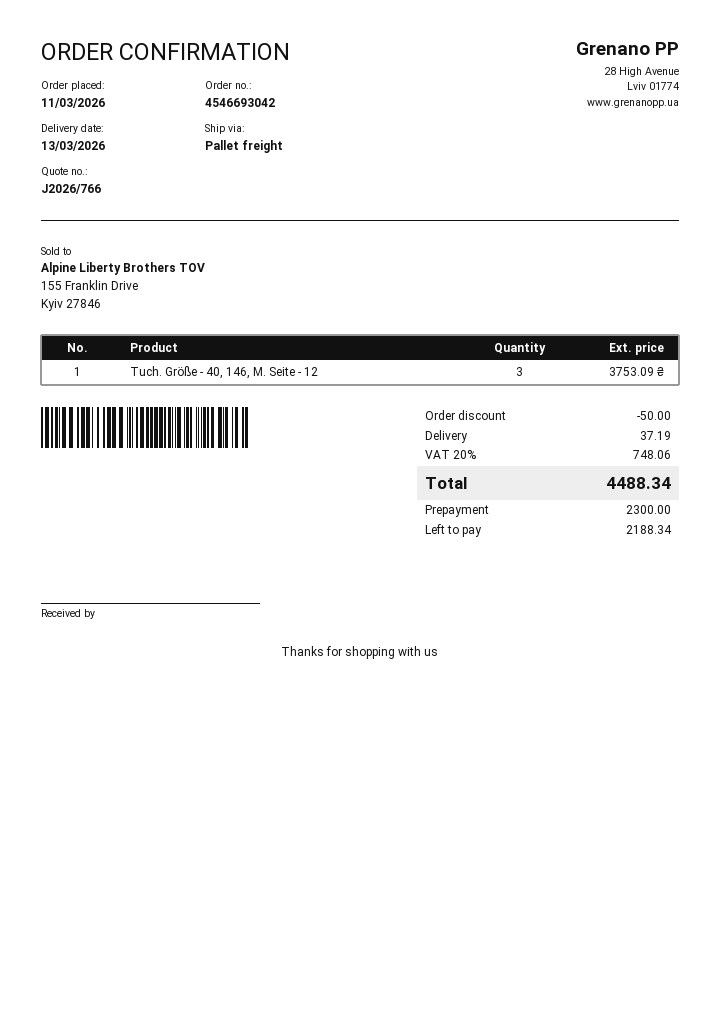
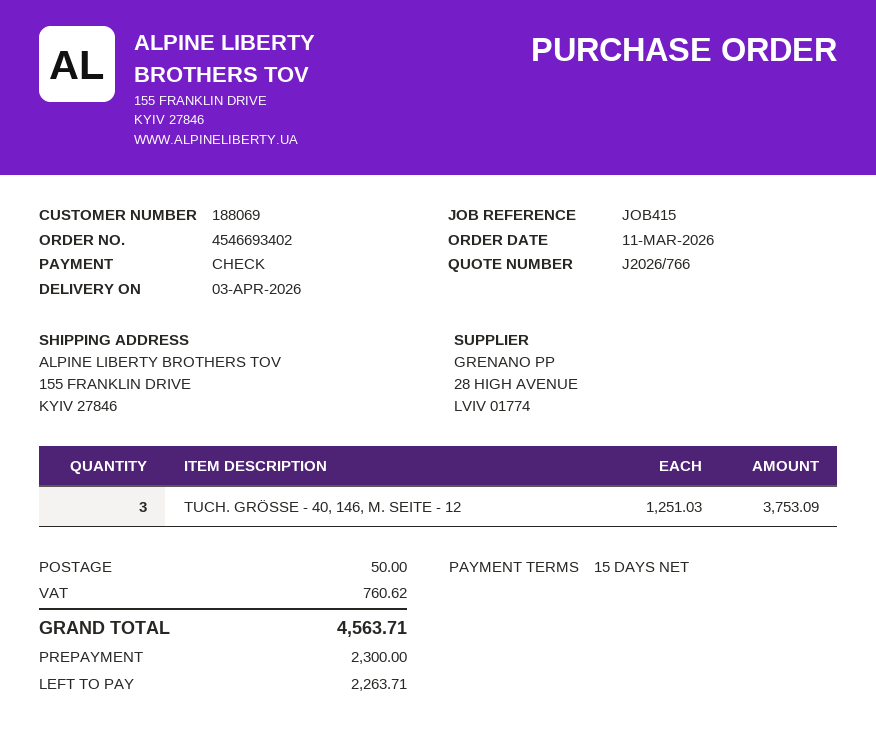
order number: 4546693042 -> 4546693402
delivery date: 2026-03-13 -> 2026-04-03
discount: 50.00 -> none
shipping: 37.19 -> 50.00
tax: 748.06 -> 760.62
total: 4488.34 -> 4563.71
balance: 2188.34 -> 2263.71

